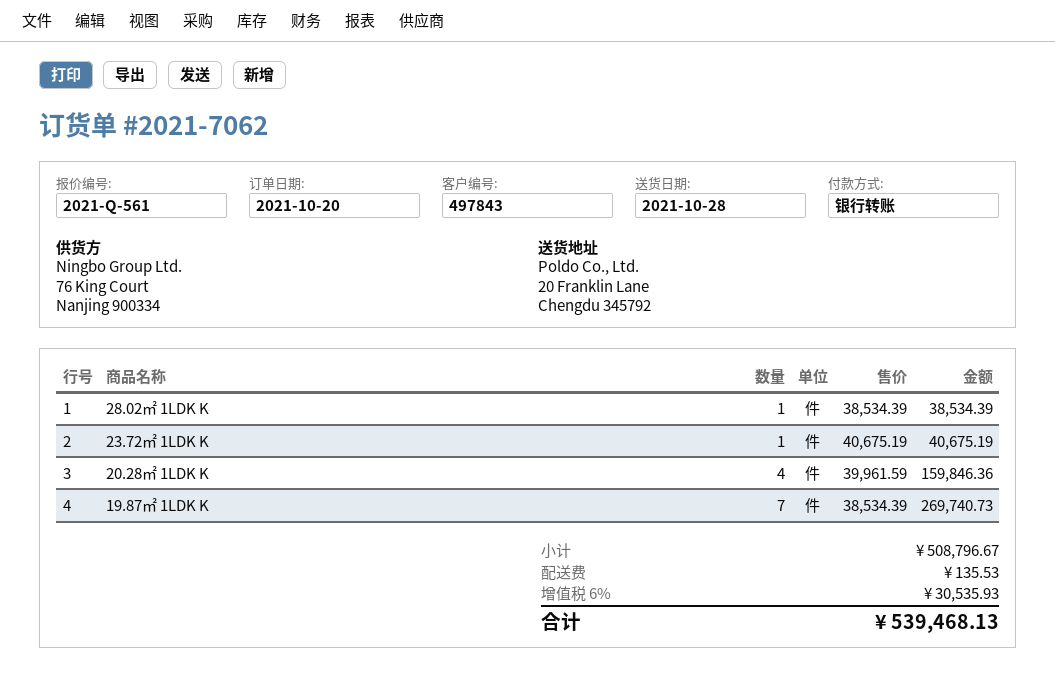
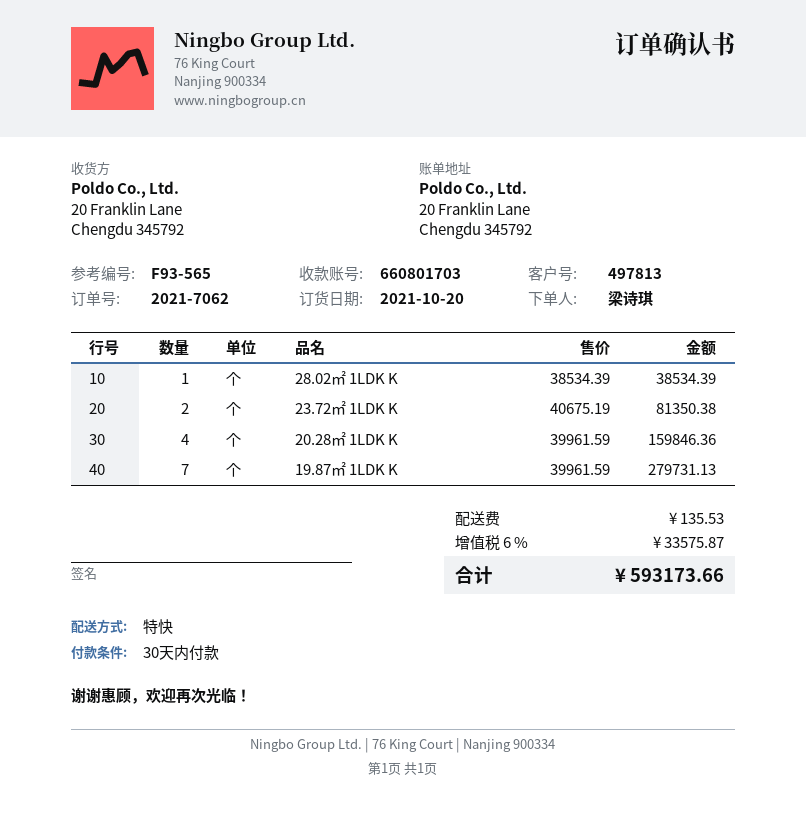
customer number: 497843 -> 497813
23.72㎡ 1LDK K: 1 x 40675.19 = 40675.19 -> 2 x 40675.19 = 81350.38
19.87㎡ 1LDK K: 7 x 38534.39 = 269740.73 -> 7 x 39961.59 = 279731.13
tax: 6% = 30535.93 -> 6% = 33575.87
total: 539468.13 -> 593173.66

